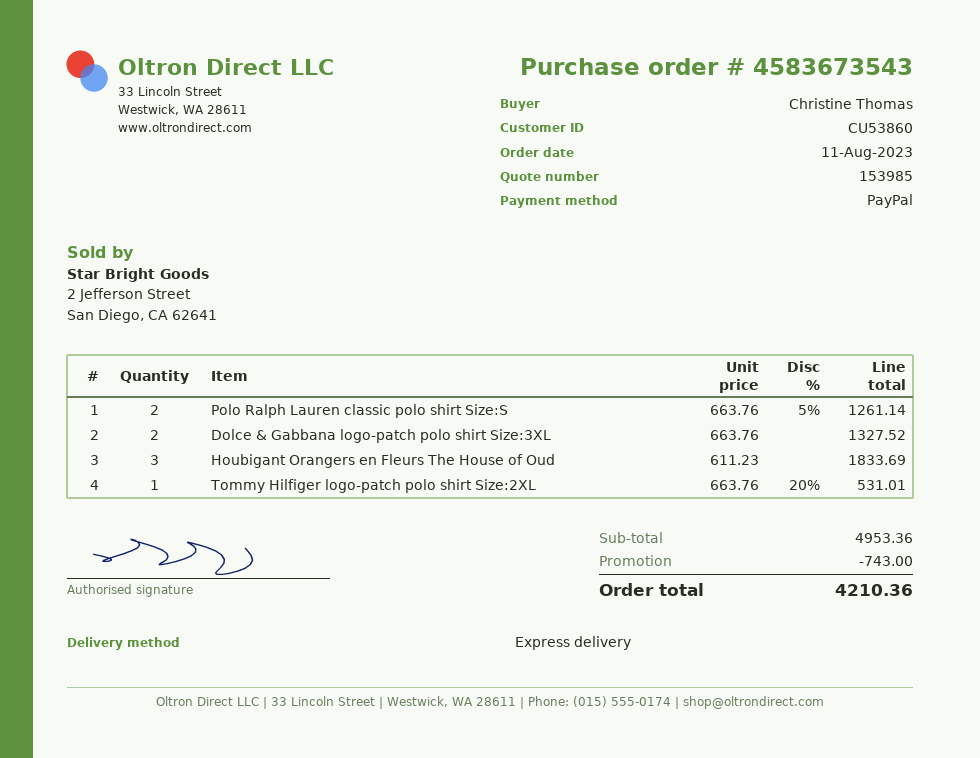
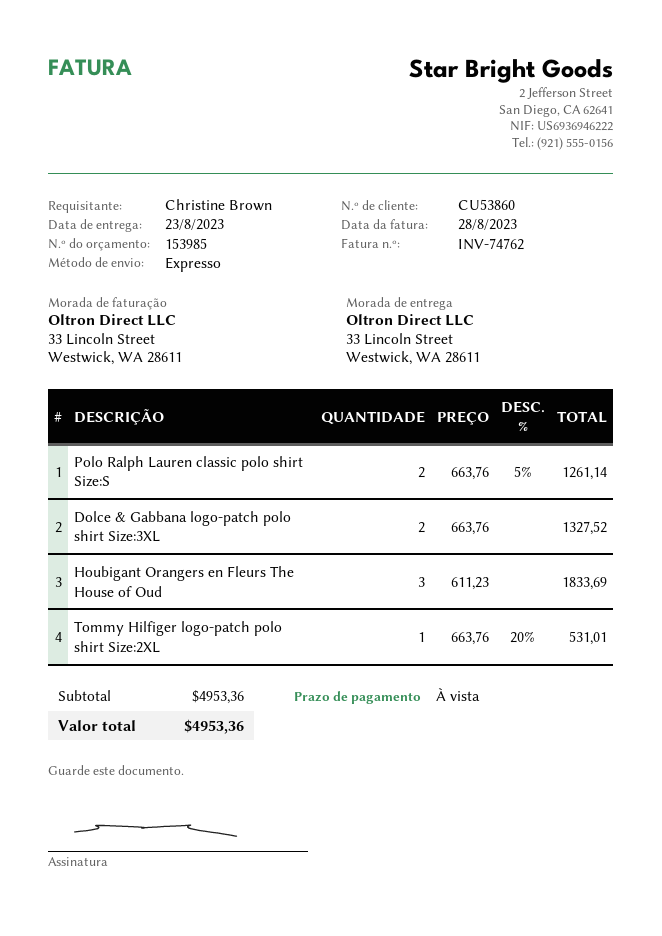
ordered by: Christine Thomas -> Christine Brown
discount: 743.00 -> none
total: 4210.36 -> 4953.36

